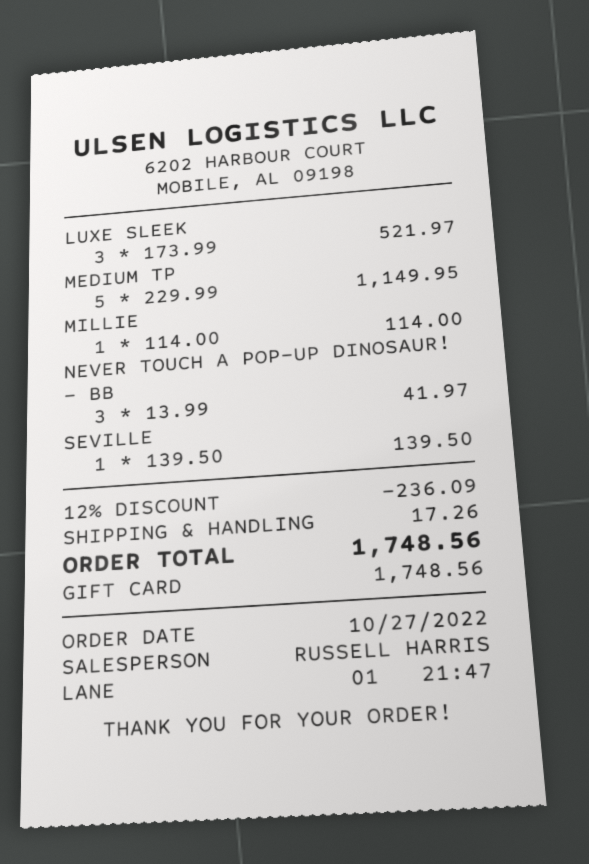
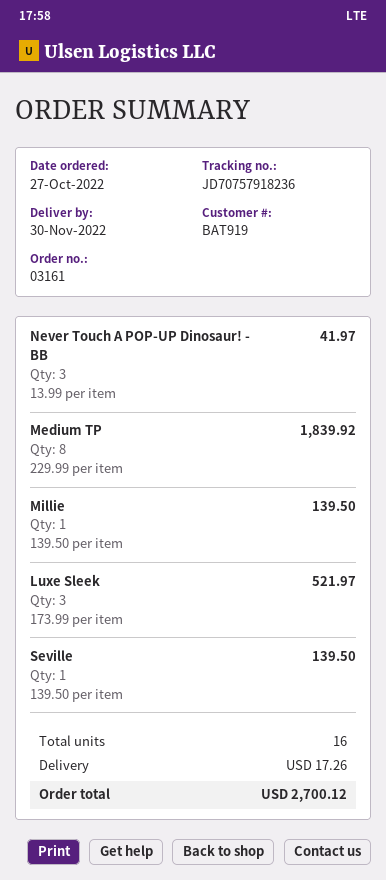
MEDIUM TP: 5 x 229.99 = 1149.95 -> 8 x 229.99 = 1839.92
MILLIE: 1 x 114.00 = 114.00 -> 1 x 139.50 = 139.50
discount: 12% = 236.09 -> none
total: 1748.56 -> 2700.12

